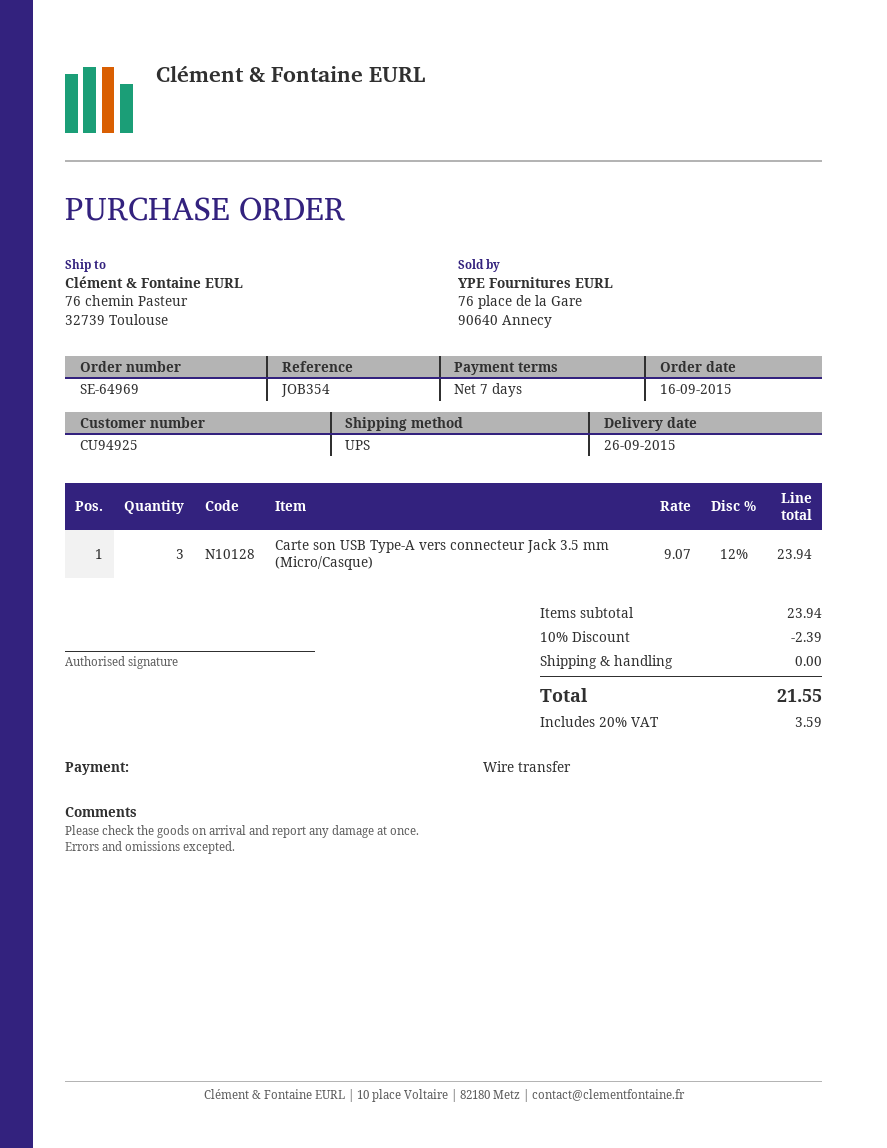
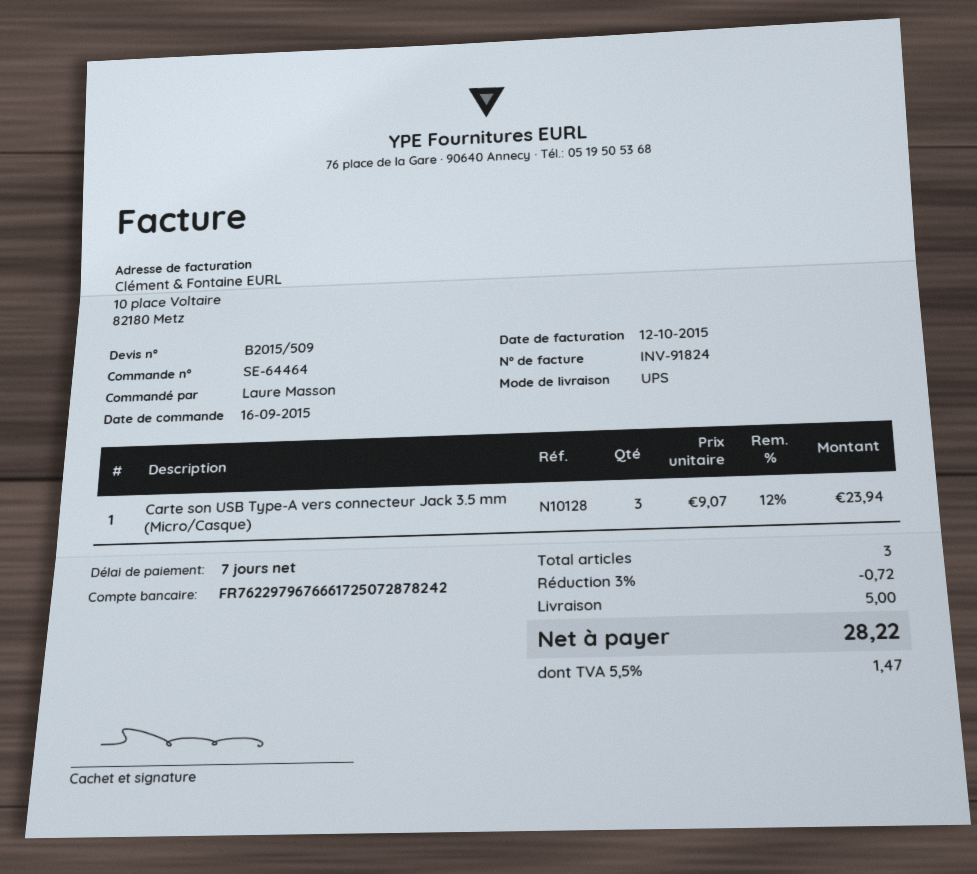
order number: SE-64969 -> SE-64464
discount: 10% = 2.39 -> 3% = 0.72
shipping: 0.00 -> 5.00
tax: 20% = 3.59 -> 5.5% = 1.47
total: 21.55 -> 28.22

